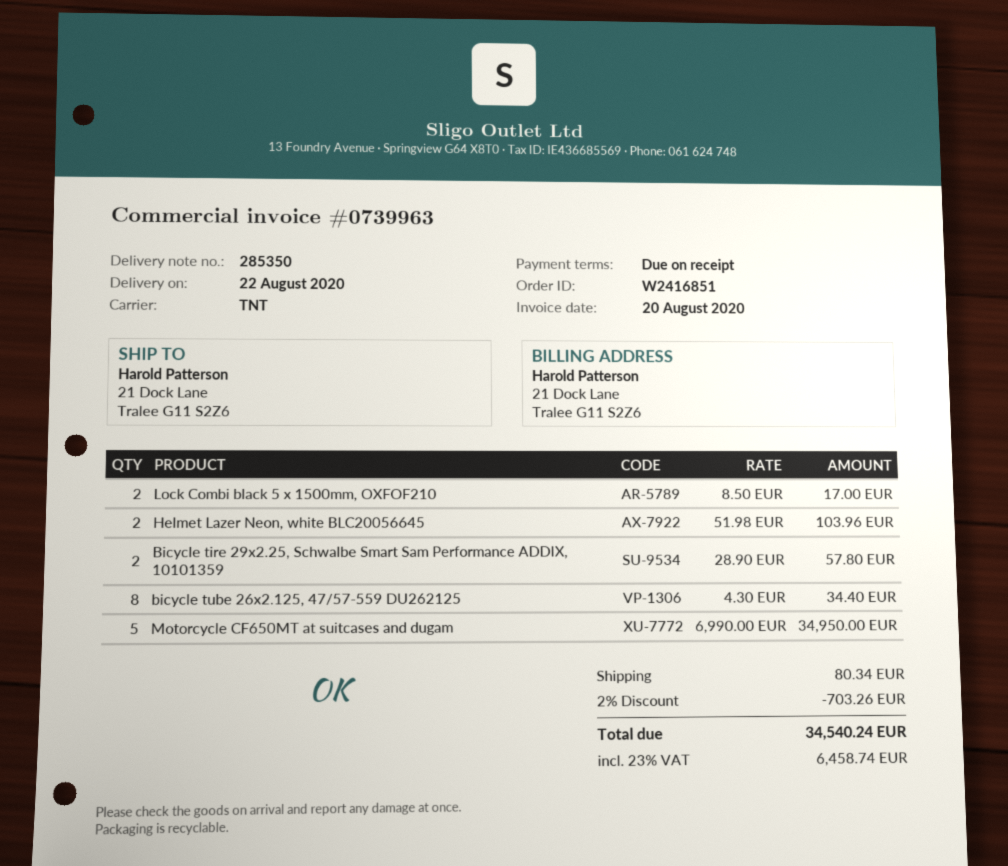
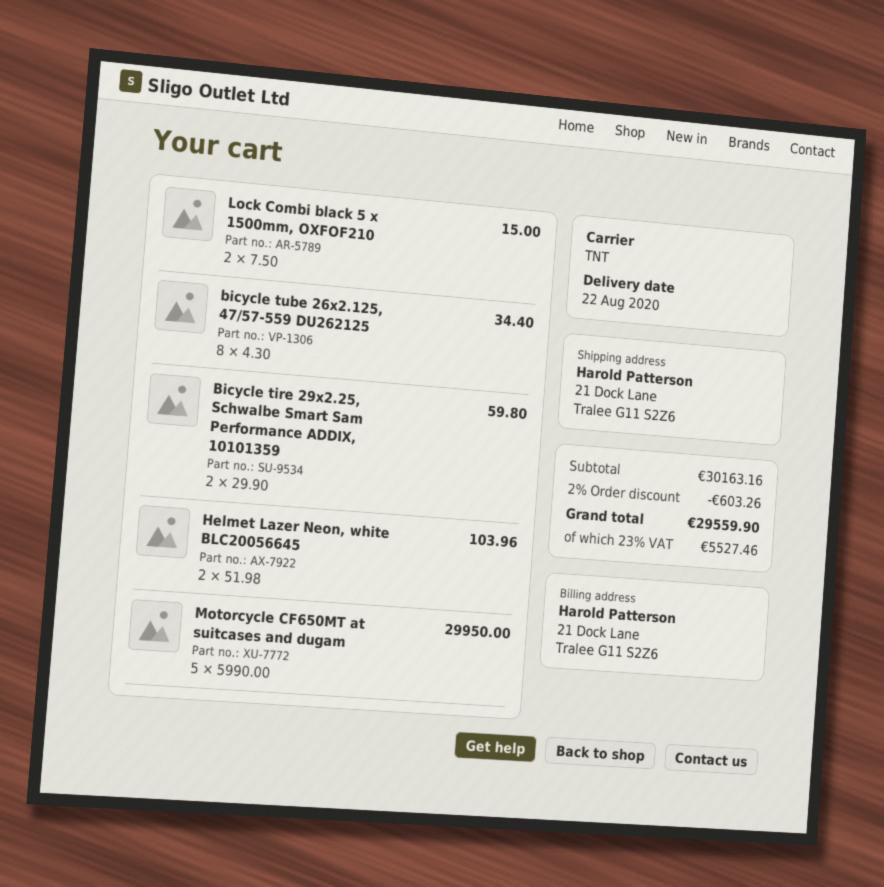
Lock Combi black 5 x 1500mm, OXFOF210: 2 x 8.50 = 17.00 -> 2 x 7.50 = 15.00
Bicycle tire 29x2.25, Schwalbe Smart Sam Performance ADDIX, 10101359: 2 x 28.90 = 57.80 -> 2 x 29.90 = 59.80
Motorcycle CF650MT at suitcases and dugam: 5 x 6990.00 = 34950.00 -> 5 x 5990.00 = 29950.00
discount: 2% = 703.26 -> 2% = 603.26
shipping: 80.34 -> none
tax: 23% = 6458.74 -> 23% = 5527.46
total: 34540.24 -> 29559.90

